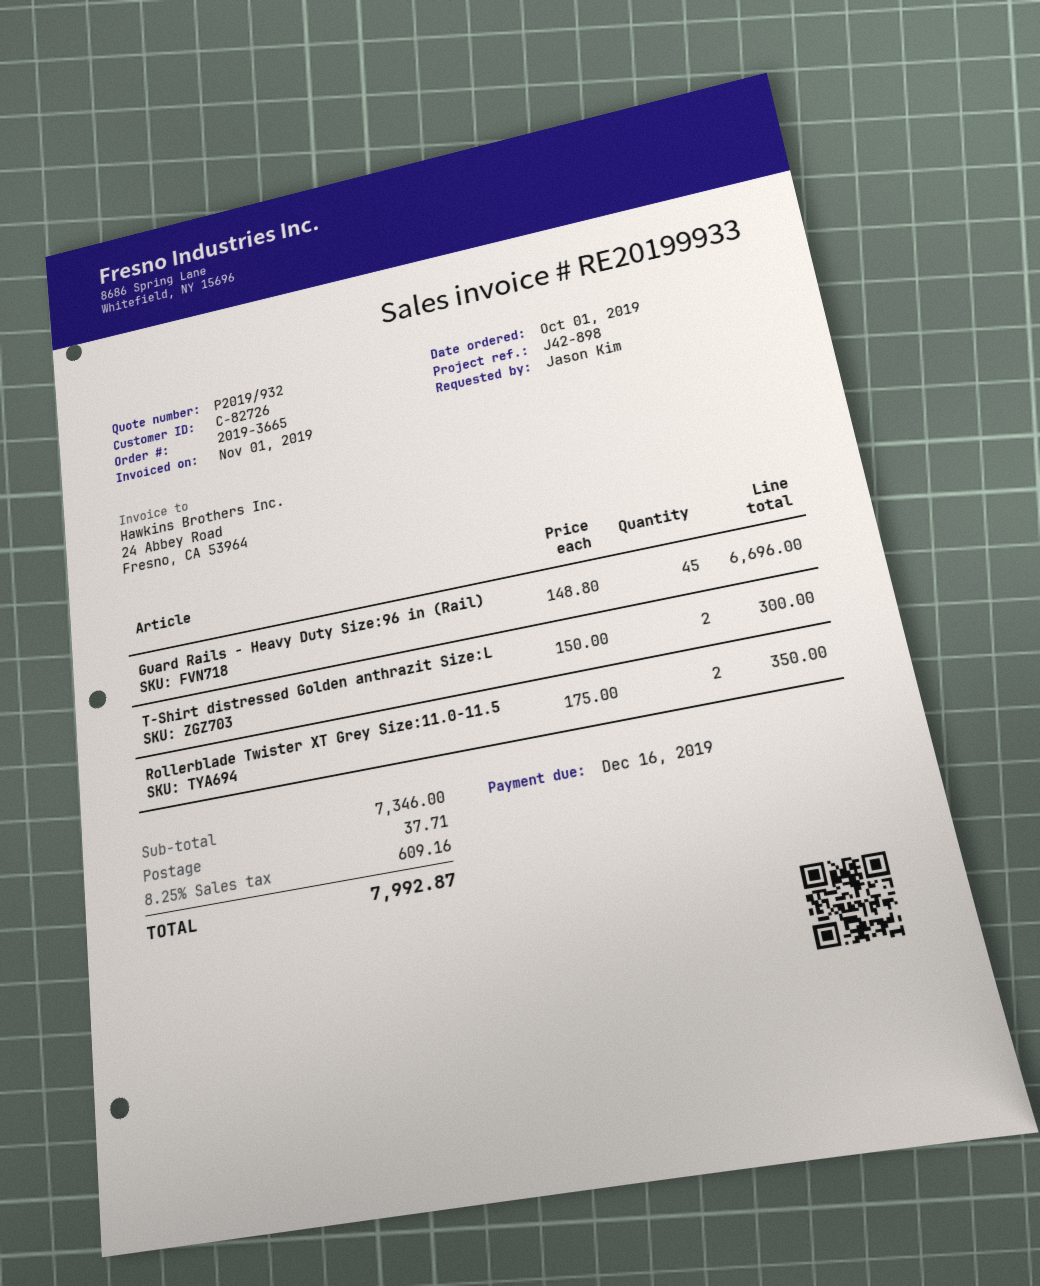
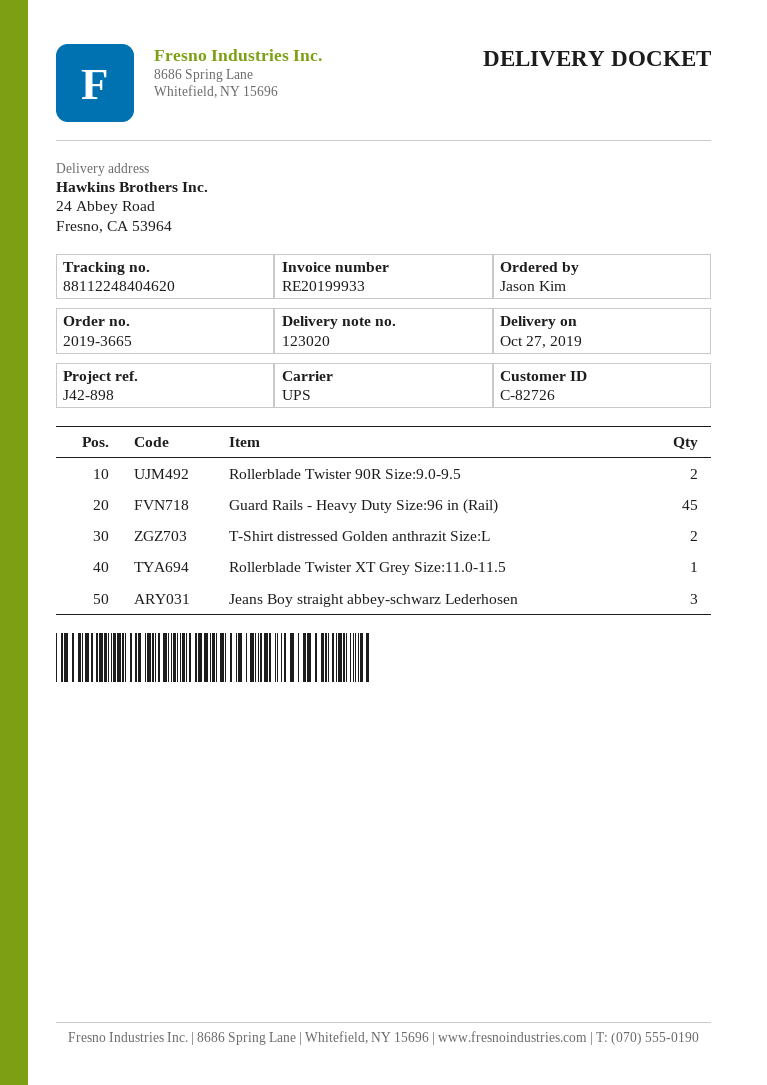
Rollerblade Twister XT Grey Size:11.0-11.5: 2 -> 1
Rollerblade Twister 90R Size:9.0-9.5: none -> 2
Jeans Boy straight abbey-schwarz Lederhosen: none -> 3

